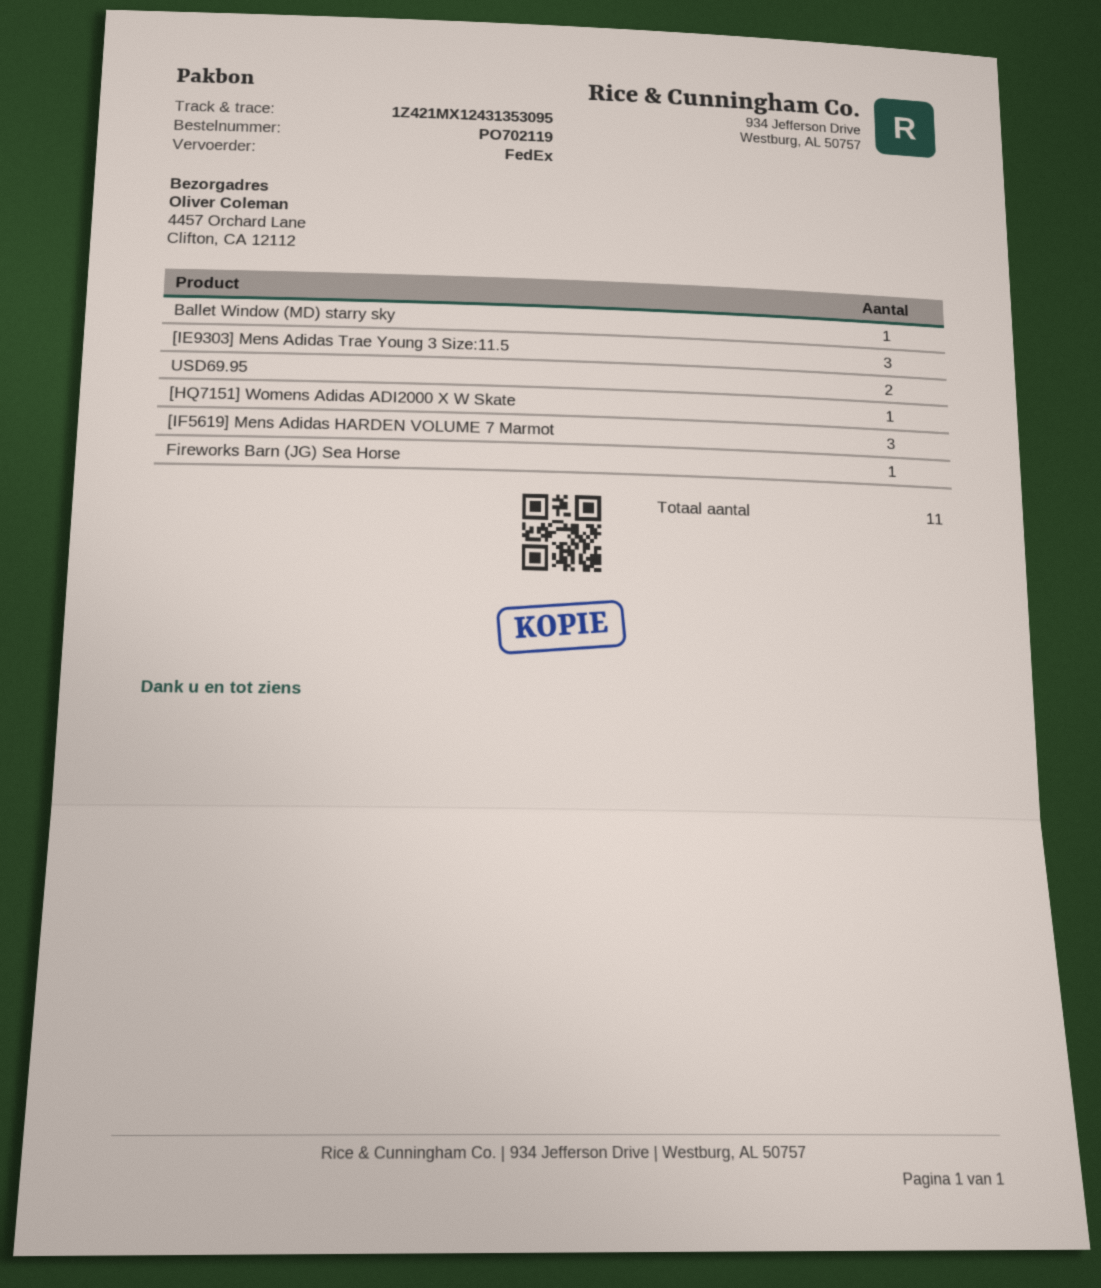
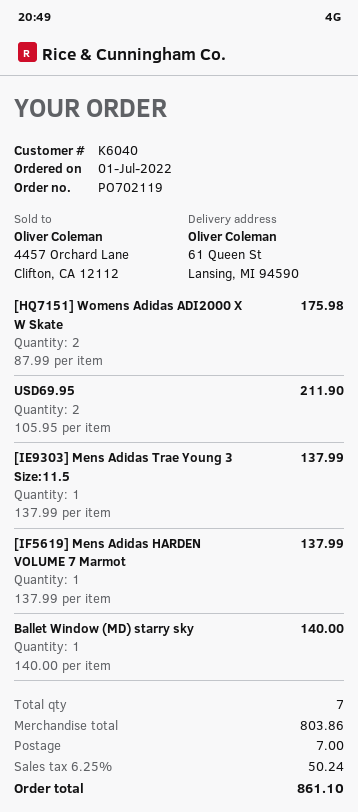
ship to: 4457 Orchard Lane, Clifton, CA 12112 -> 61 Queen St, Lansing, MI 94590
[IE9303] Mens Adidas Trae Young 3 Size:11.5: 3 -> 1
[HQ7151] Womens Adidas ADI2000 X W Skate: 1 -> 2
[IF5619] Mens Adidas HARDEN VOLUME 7 Marmot: 3 -> 1
Fireworks Barn (JG) Sea Horse: 1 -> none
total quantity: 11 -> 7

